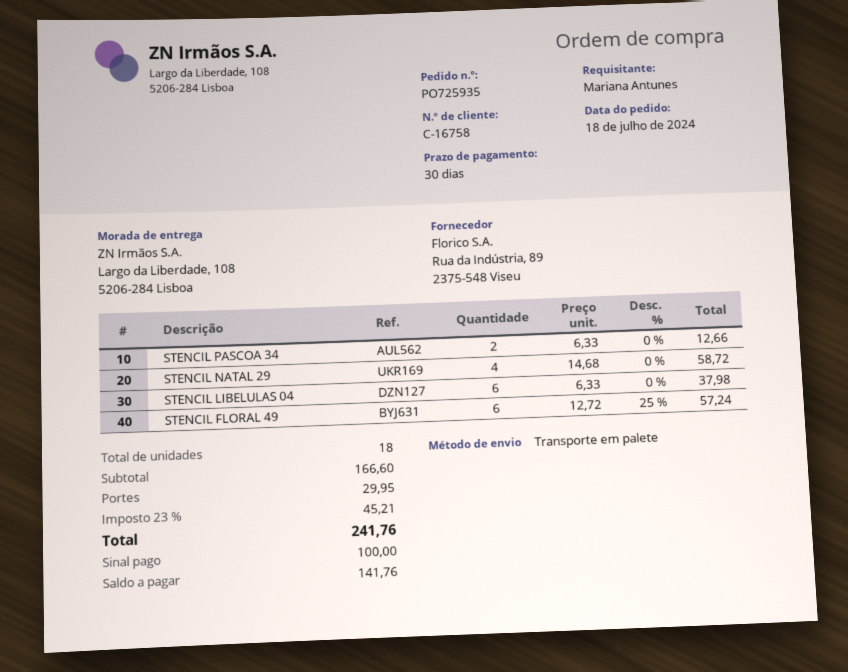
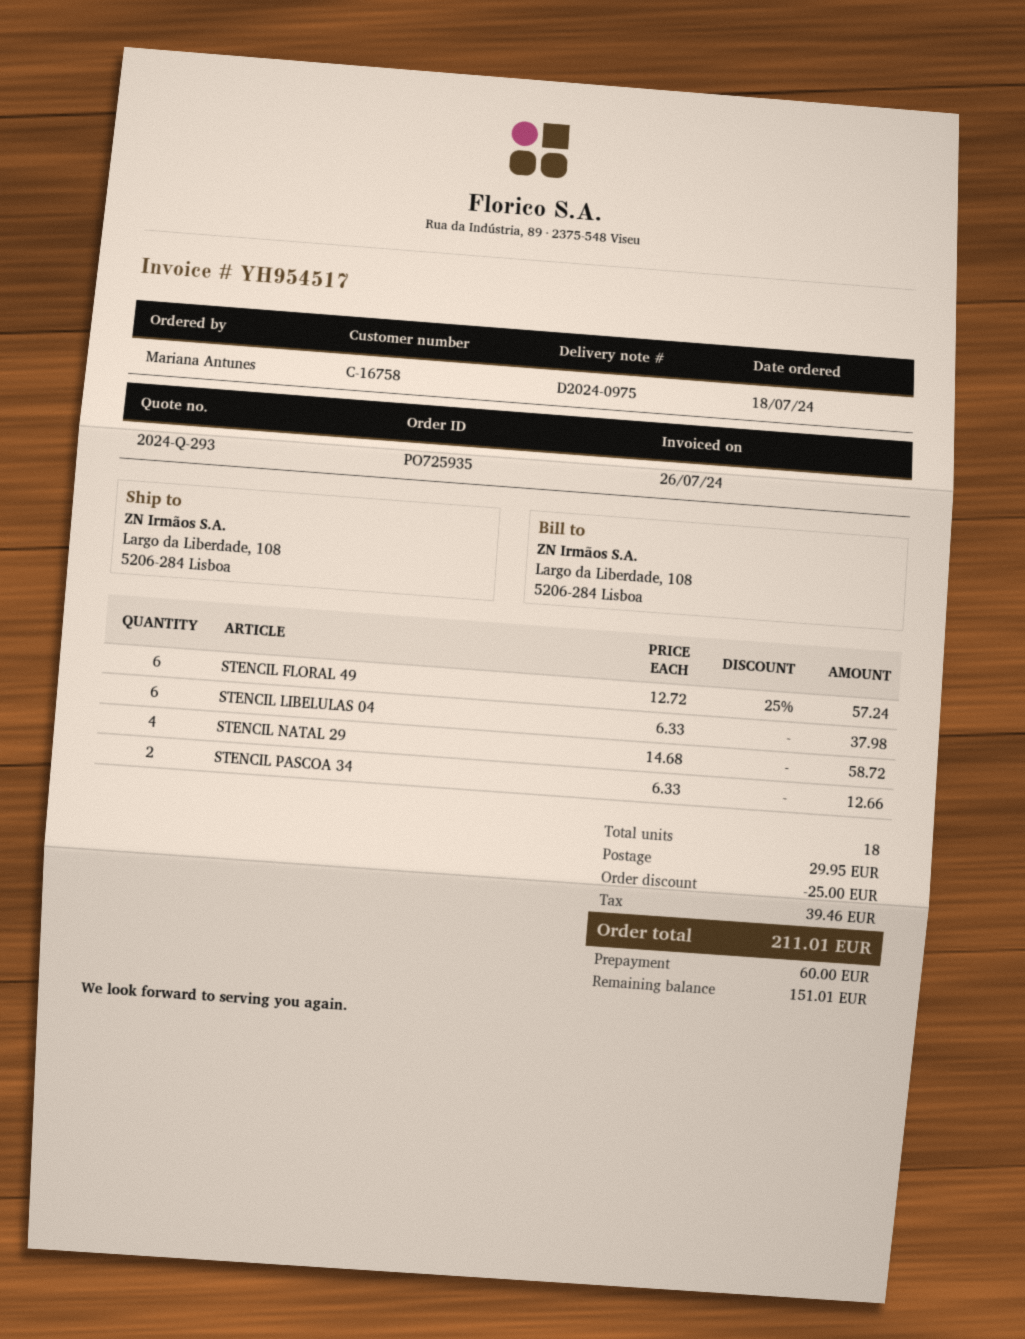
discount: none -> 25.00
tax: 45.21 -> 39.46
total: 241.76 -> 211.01
deposit: 100.00 -> 60.00
balance: 141.76 -> 151.01

